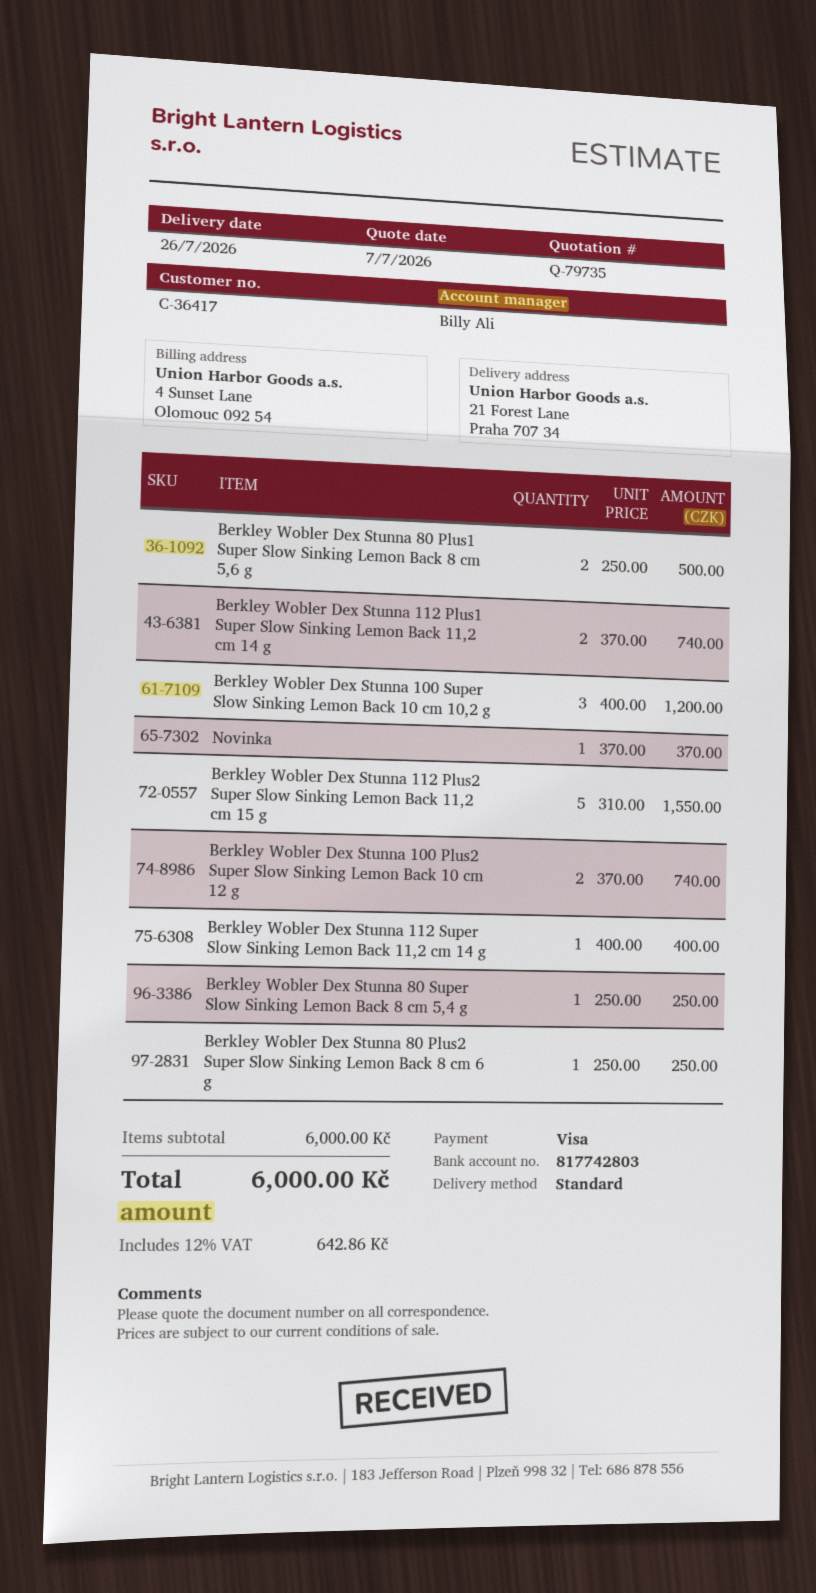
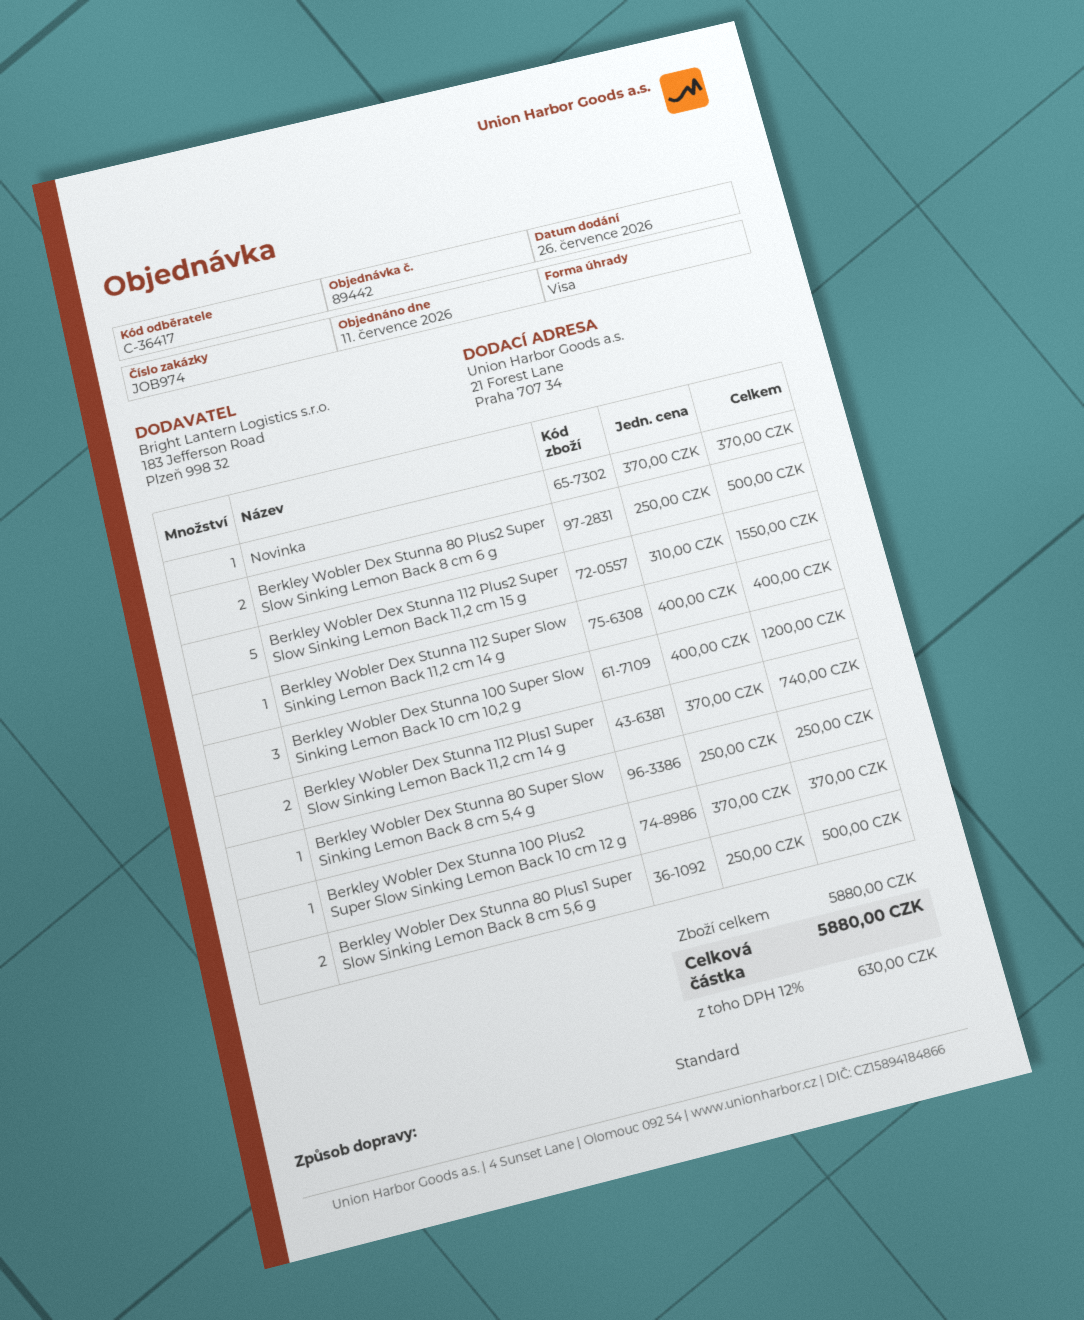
Berkley Wobler Dex Stunna 100 Plus2 Super Slow Sinking Lemon Back 10 cm 12 g: 2 x 370.00 = 740.00 -> 1 x 370.00 = 370.00
Berkley Wobler Dex Stunna 80 Plus2 Super Slow Sinking Lemon Back 8 cm 6 g: 1 x 250.00 = 250.00 -> 2 x 250.00 = 500.00
subtotal: 6000.00 -> 5880.00
tax: 12% = 642.86 -> 12% = 630.00
total: 6000.00 -> 5880.00

